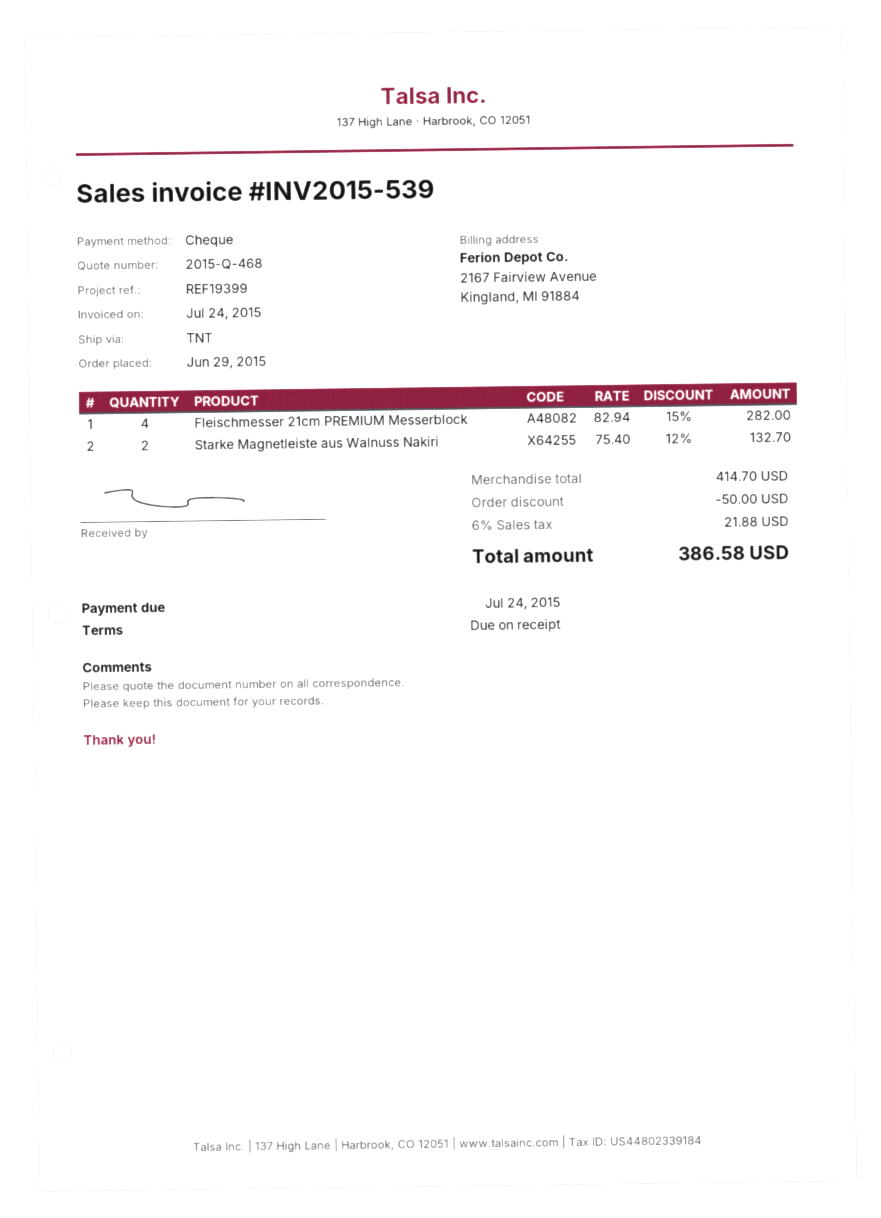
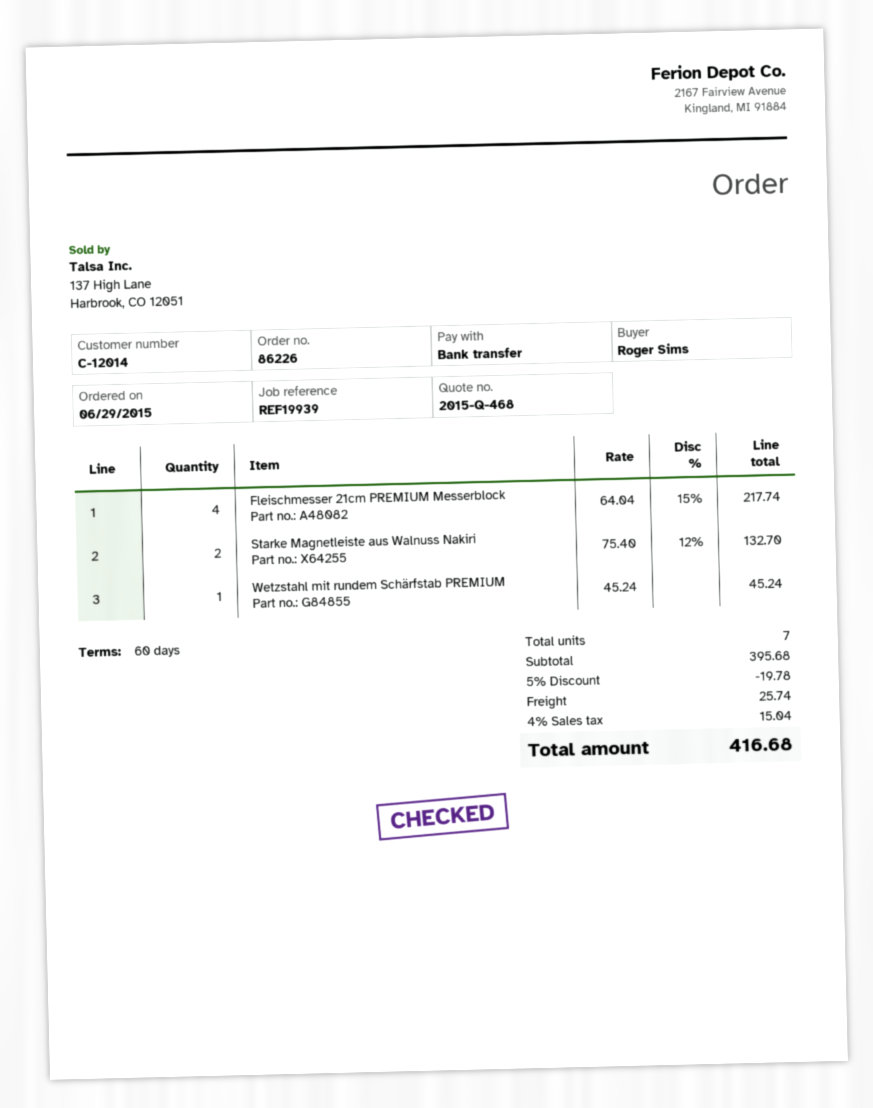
payment terms: on receipt -> 60 days
reference: REF19399 -> REF19939
payment method: cheque -> bank transfer
Fleischmesser 21cm PREMIUM Messerblock: 4 x 82.94 - 15% = 282.00 -> 4 x 64.04 - 15% = 217.74
Wetzstahl mit rundem Schärfstab PREMIUM: none -> 1 x 45.24 = 45.24
subtotal: 414.70 -> 395.68
discount: 50.00 -> 19.78
shipping: none -> 25.74
tax: 6% = 21.88 -> 4% = 15.04
total: 386.58 -> 416.68

